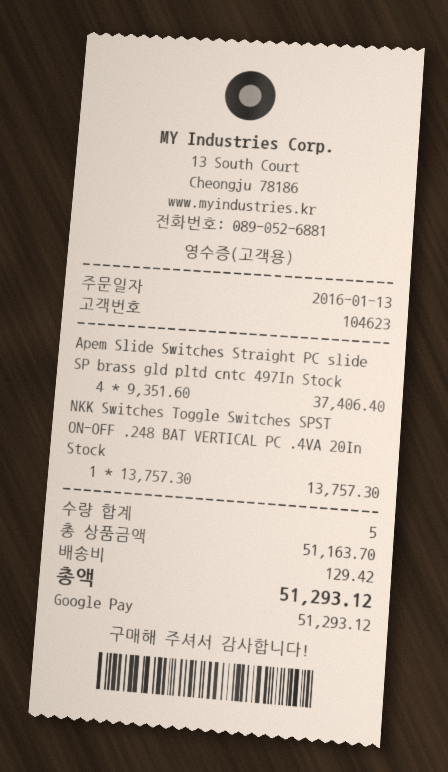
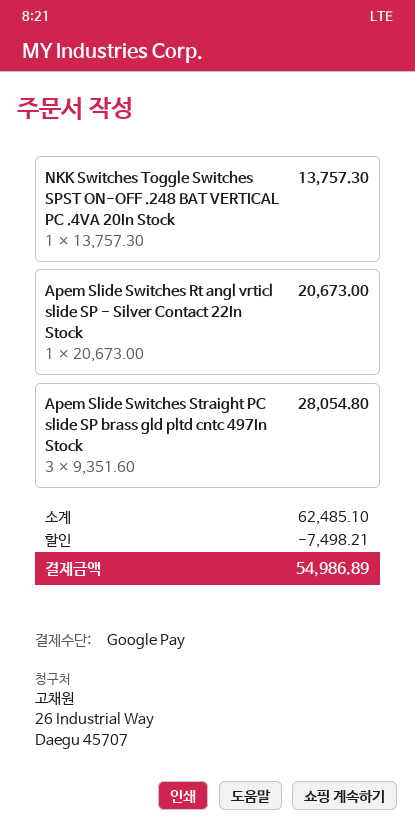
Apem Slide Switches Straight PC slide SP brass gld pltd cntc 497In Stock: 4 x 9351.60 = 37406.40 -> 3 x 9351.60 = 28054.80
Apem Slide Switches Rt angl vrticl slide SP - Silver Contact 22In Stock: none -> 1 x 20673.00 = 20673.00
subtotal: 51163.70 -> 62485.10
discount: none -> 7498.21
shipping: 129.42 -> none
total: 51293.12 -> 54986.89

